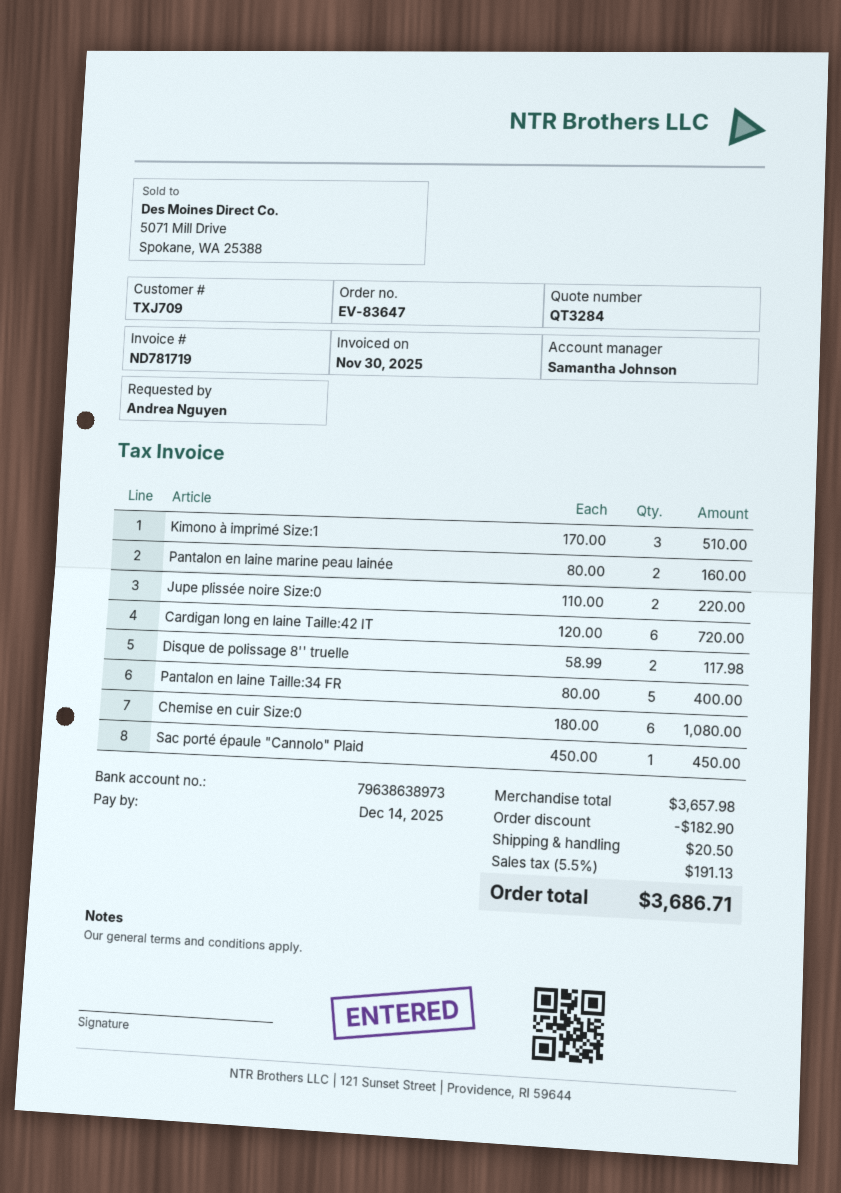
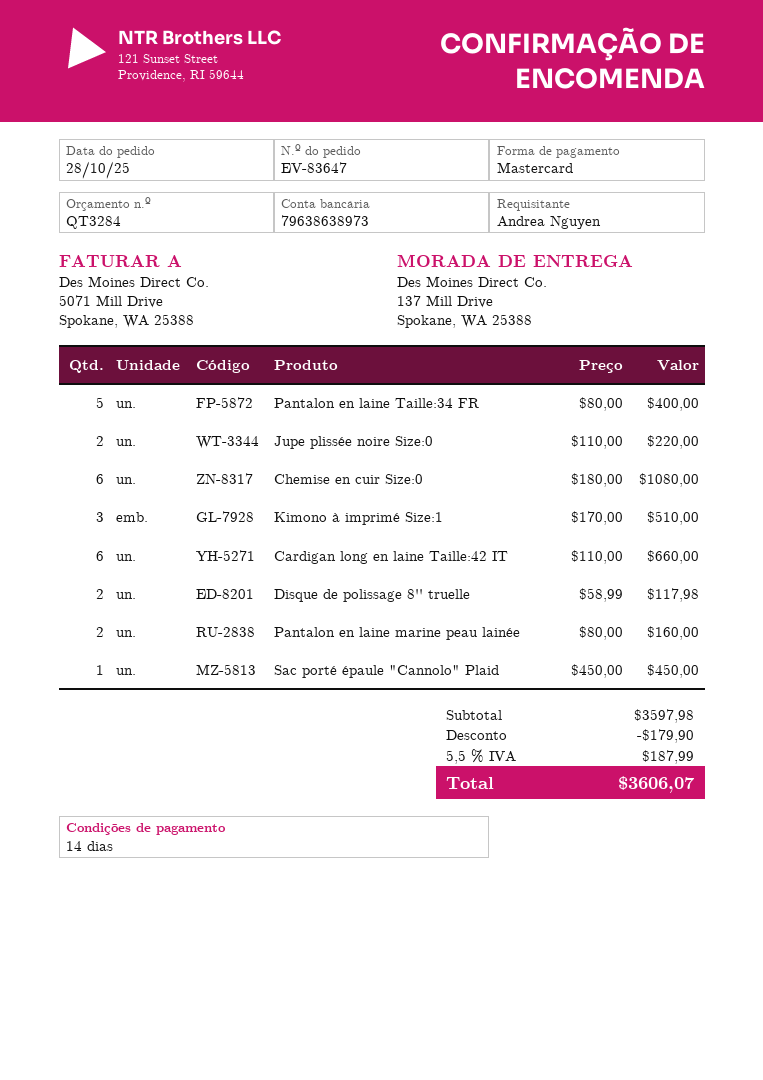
Cardigan long en laine Taille:42 IT: 6 x 120.00 = 720.00 -> 6 x 110.00 = 660.00
subtotal: 3657.98 -> 3597.98
discount: 182.90 -> 179.90
shipping: 20.50 -> none
tax: 5.5% = 191.13 -> 5.5% = 187.99
total: 3686.71 -> 3606.07

